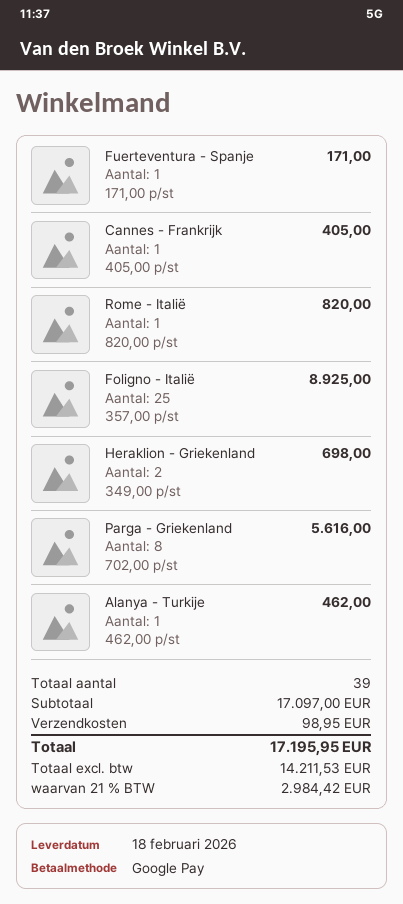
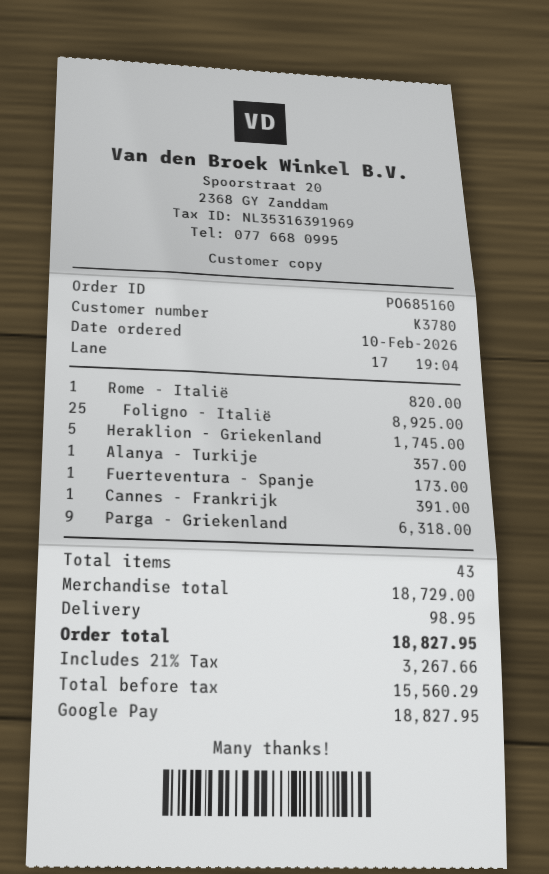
Fuerteventura - Spanje: 1 for 171.00 -> 1 for 173.00
Cannes - Frankrijk: 1 for 405.00 -> 1 for 391.00
Heraklion - Griekenland: 2 for 698.00 -> 5 for 1745.00
Parga - Griekenland: 8 for 5616.00 -> 9 for 6318.00
Alanya - Turkije: 1 for 462.00 -> 1 for 357.00
total quantity: 39 -> 43
subtotal: 17097.00 -> 18729.00
net: 14211.53 -> 15560.29
tax: 21% = 2984.42 -> 21% = 3267.66
total: 17195.95 -> 18827.95

